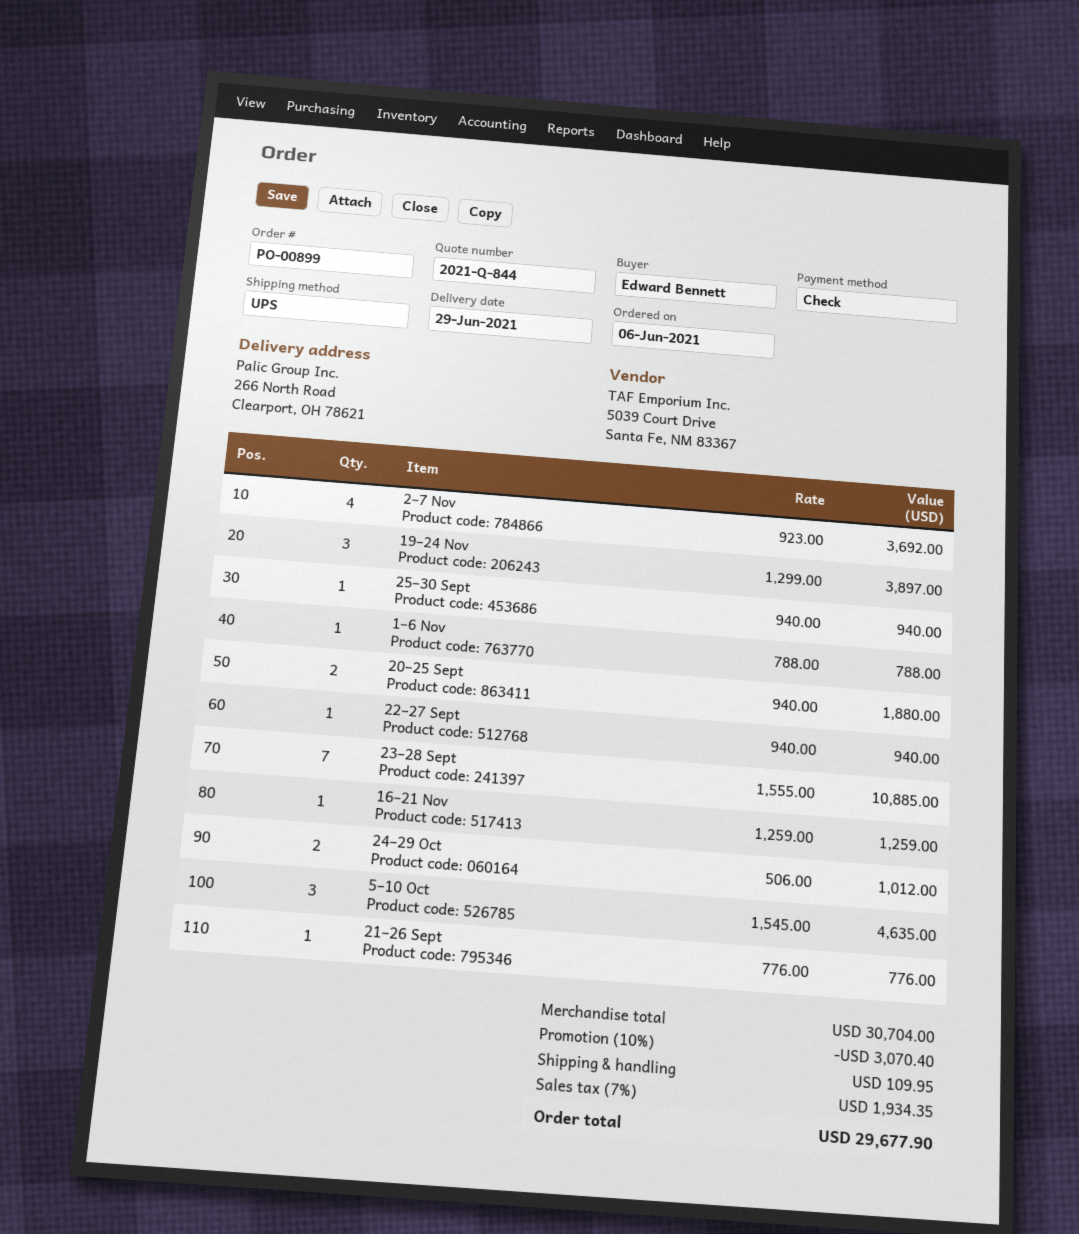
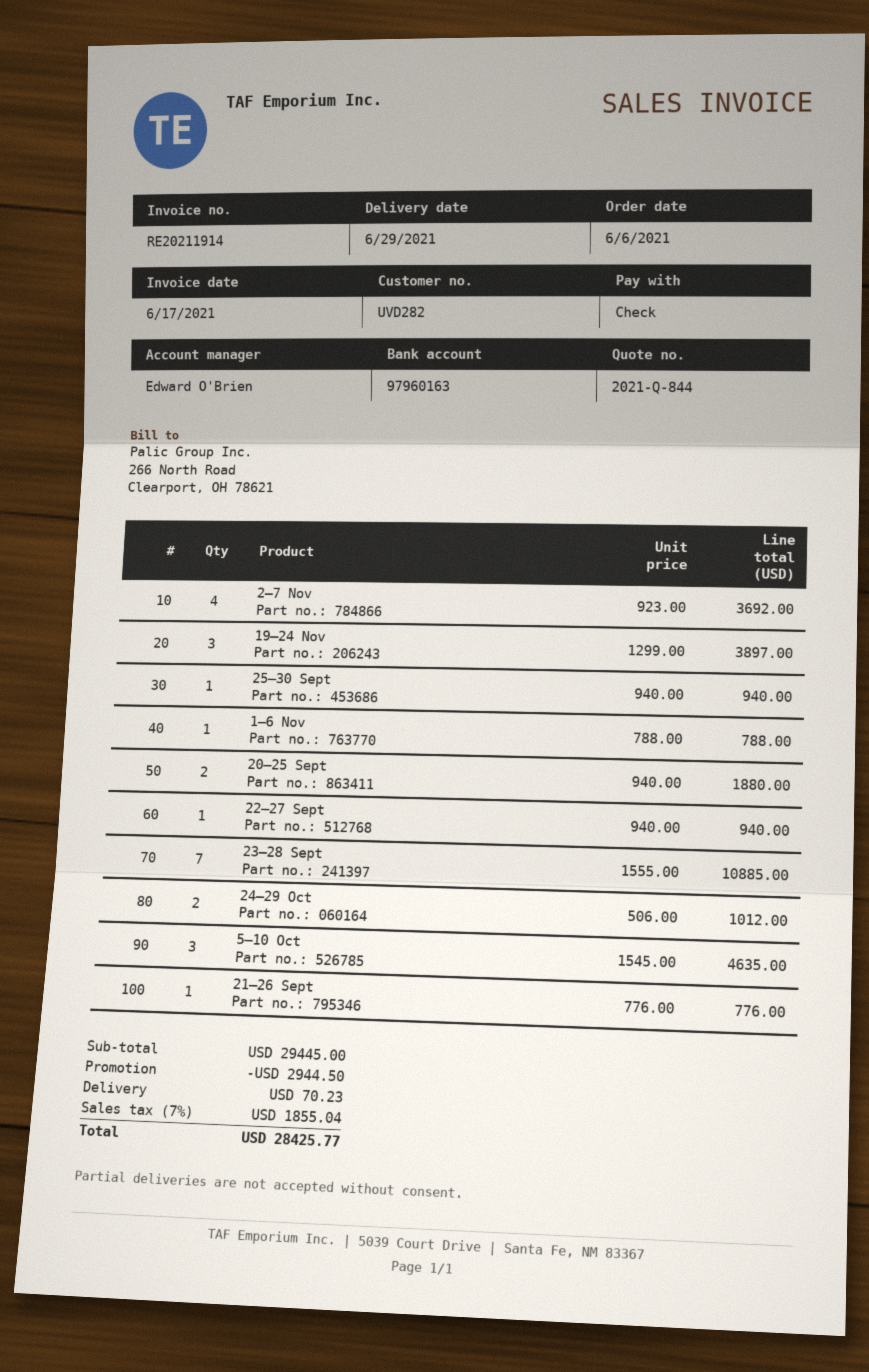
16–21 Nov: 1 x 1259.00 = 1259.00 -> none
subtotal: 30704.00 -> 29445.00
discount: 3070.40 -> 2944.50
shipping: 109.95 -> 70.23
tax: 7% = 1934.35 -> 7% = 1855.04
total: 29677.90 -> 28425.77

